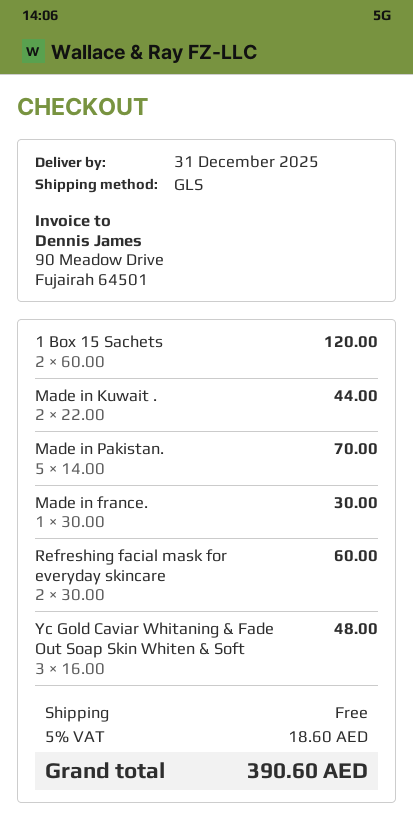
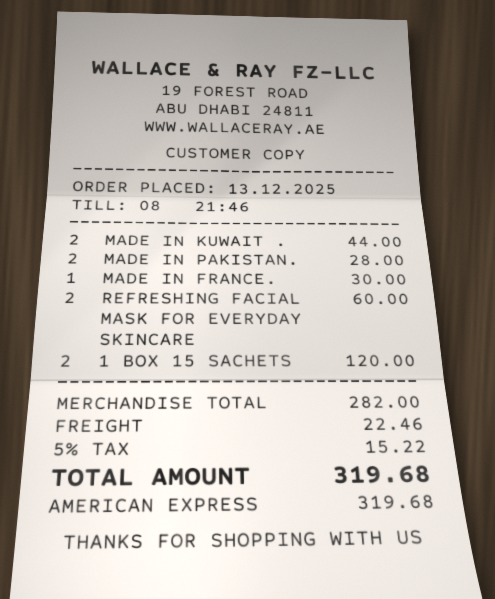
Made in Pakistan.: 5 for 70.00 -> 2 for 28.00
Yc Gold Caviar Whitaning & Fade Out Soap Skin Whiten & Soft: 3 for 48.00 -> none
shipping: 0.00 -> 22.46
tax: 5% = 18.60 -> 5% = 15.22
total: 390.60 -> 319.68

